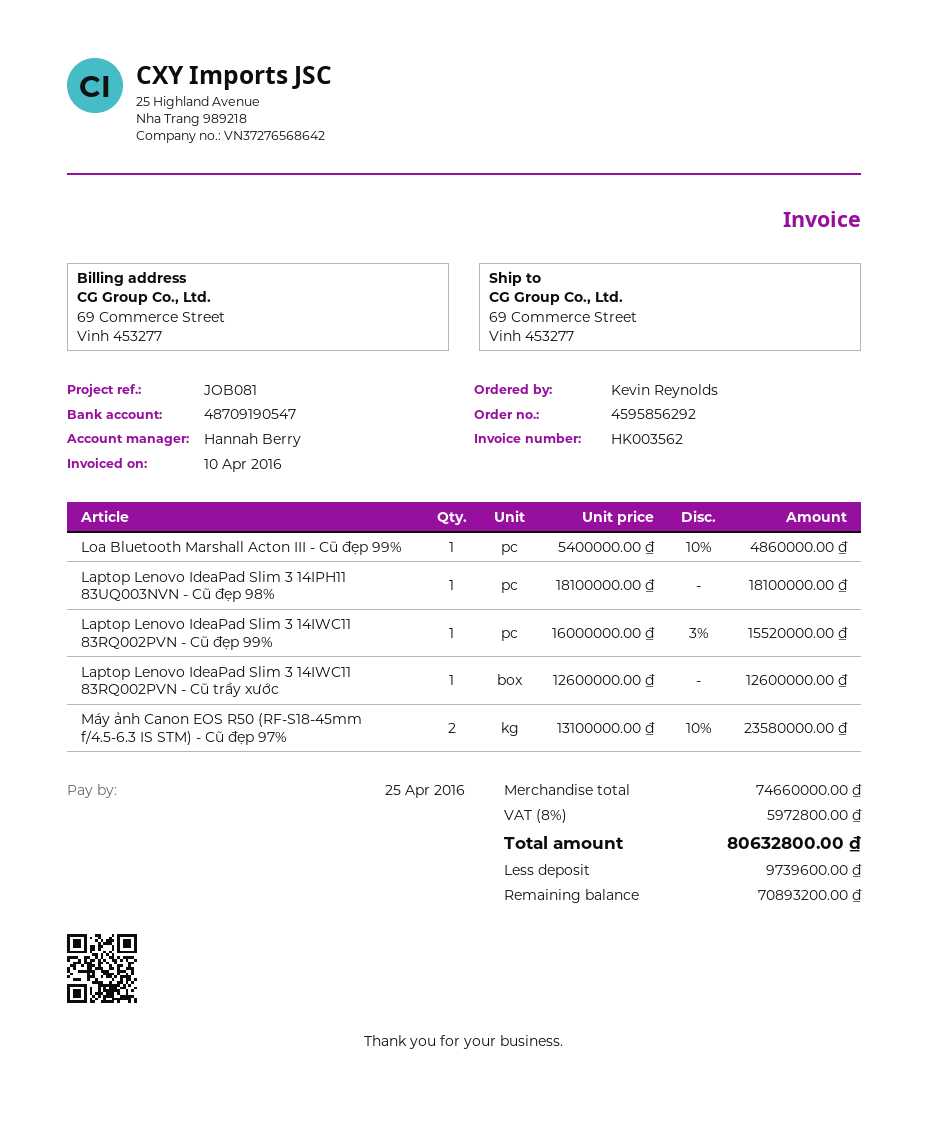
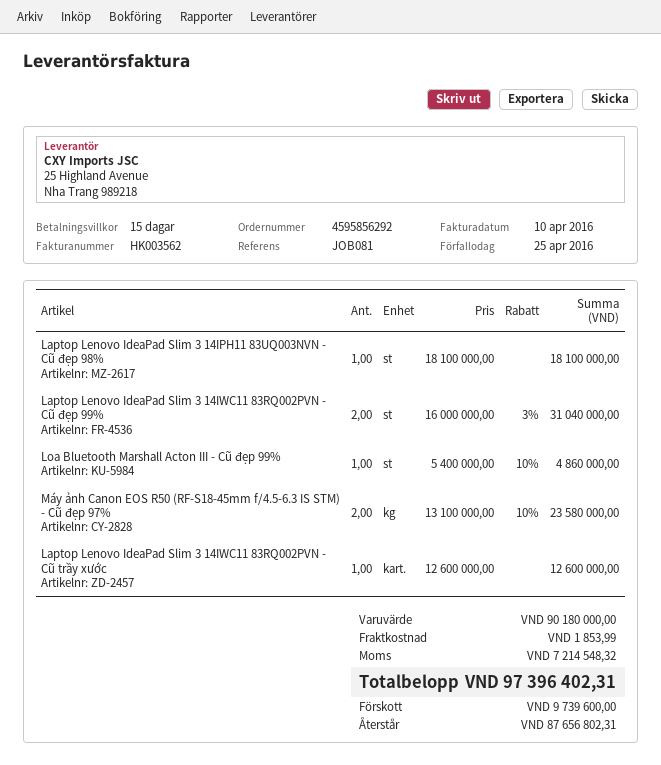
Laptop Lenovo IdeaPad Slim 3 14IWC11 83RQ002PVN - Cũ đẹp 99%: 1 x 16000000.00 - 3% = 15520000.00 -> 2 x 16000000.00 - 3% = 31040000.00
subtotal: 74660000.00 -> 90180000.00
shipping: none -> 1853.99
tax: 5972800.00 -> 7214548.32
total: 80632800.00 -> 97396402.31
balance: 70893200.00 -> 87656802.31

